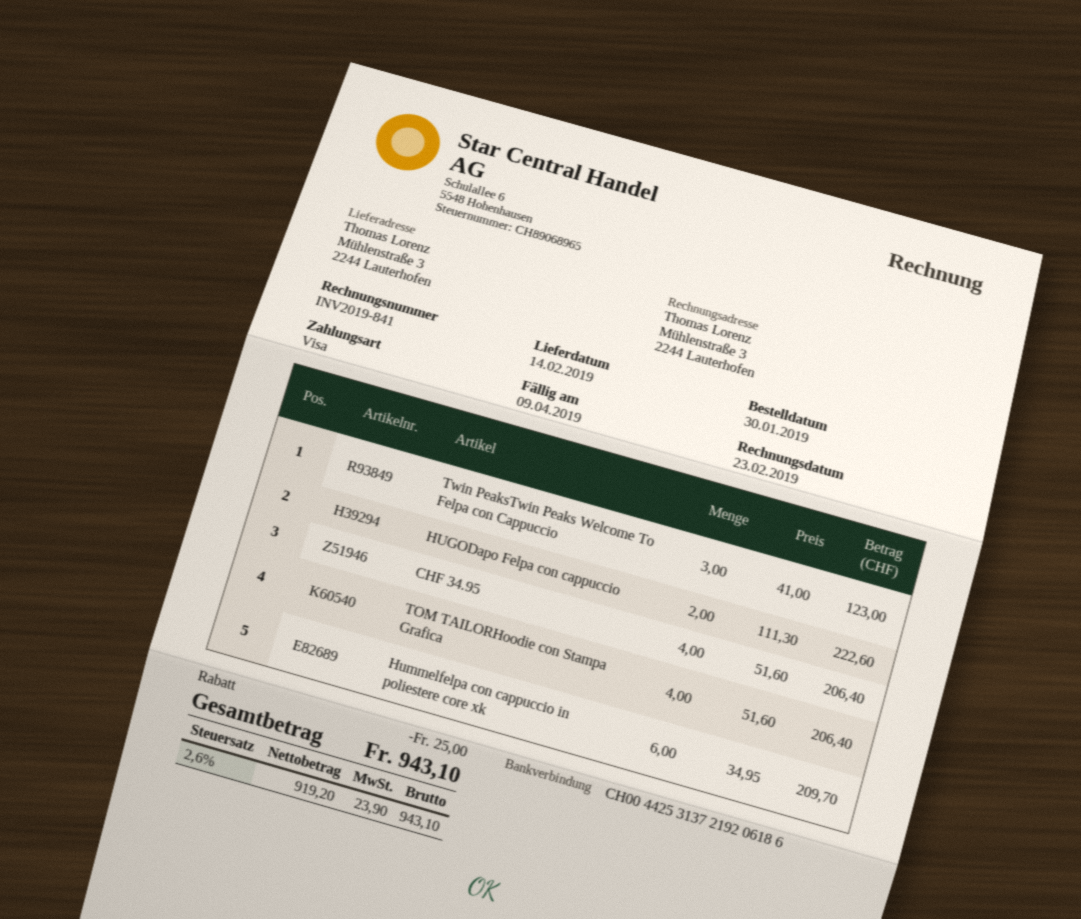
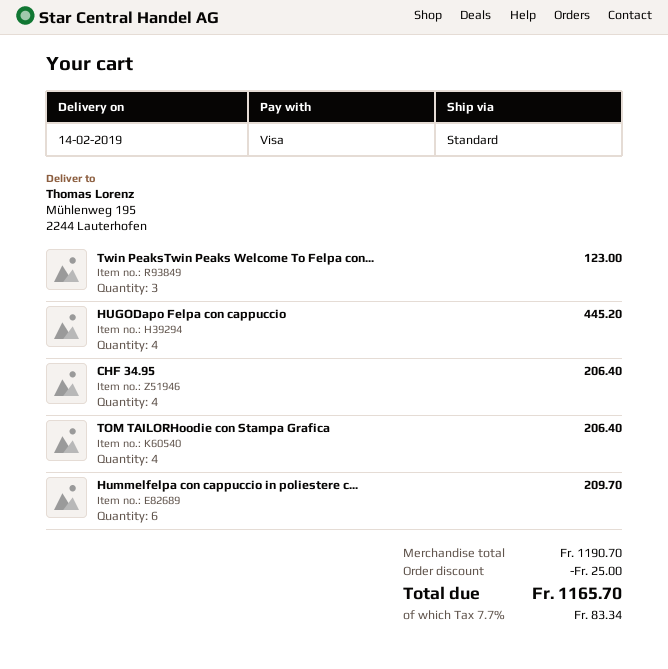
ship to: Mühlenstraße 3, 2244 Lauterhofen -> Mühlenweg 195, 2244 Lauterhofen
HUGODapo Felpa con cappuccio: 2 for 222.60 -> 4 for 445.20
tax: 2.6% = 23.90 -> 7.7% = 83.34
total: 943.10 -> 1165.70

